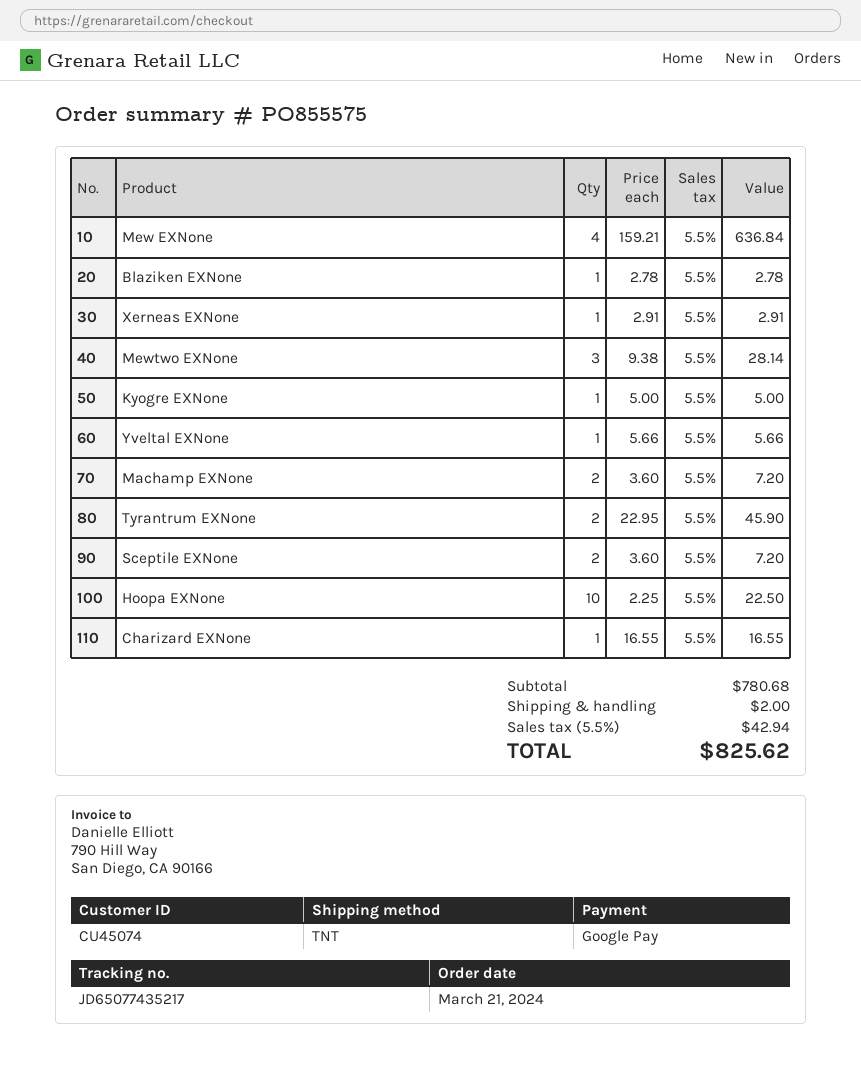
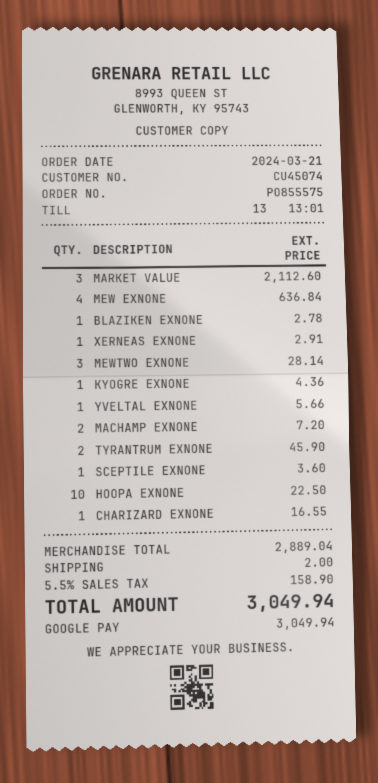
Kyogre EXNone: 1 for 5.00 -> 1 for 4.36
Sceptile EXNone: 2 for 7.20 -> 1 for 3.60
MARKET VALUE: none -> 3 for 2112.60
subtotal: 780.68 -> 2889.04
tax: 5.5% = 42.94 -> 5.5% = 158.90
total: 825.62 -> 3049.94

